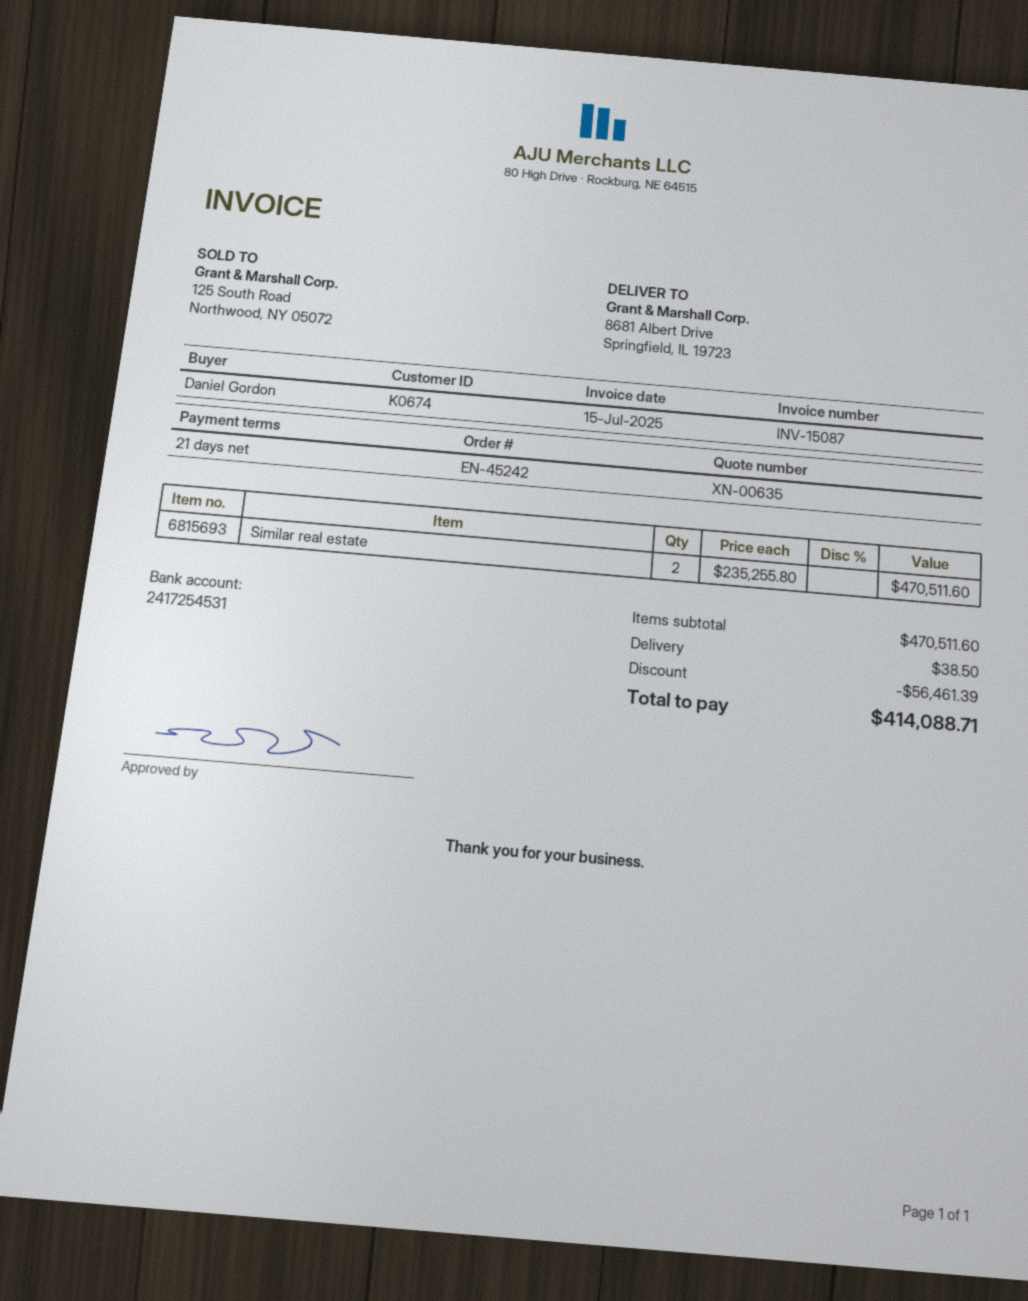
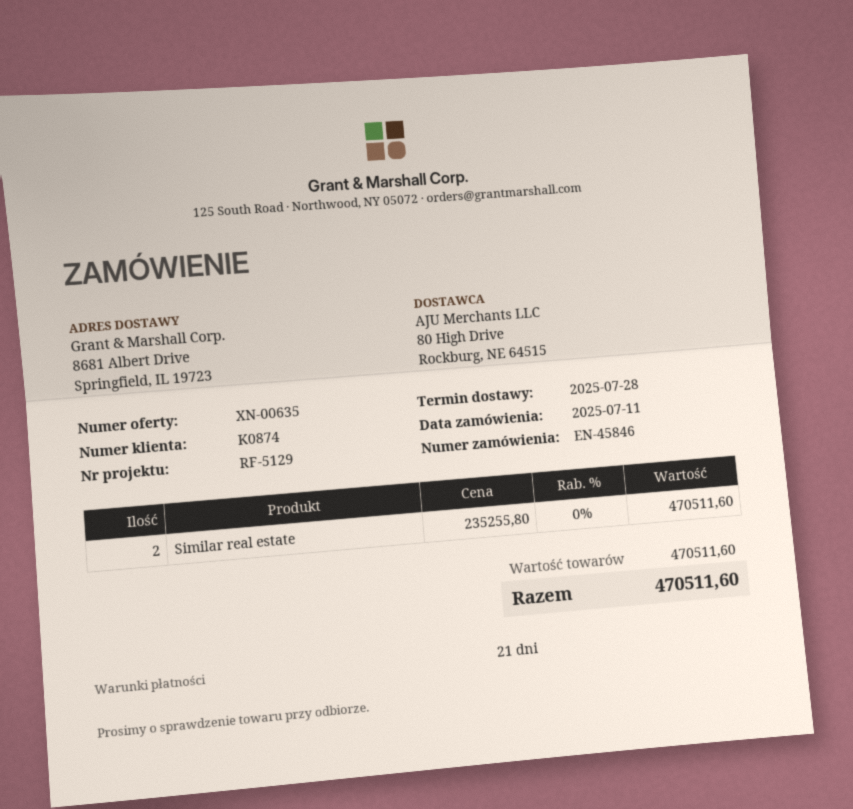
order number: EN-45242 -> EN-45846
customer number: K0674 -> K0874
discount: 56461.39 -> none
shipping: 38.50 -> none
total: 414088.71 -> 470511.60

